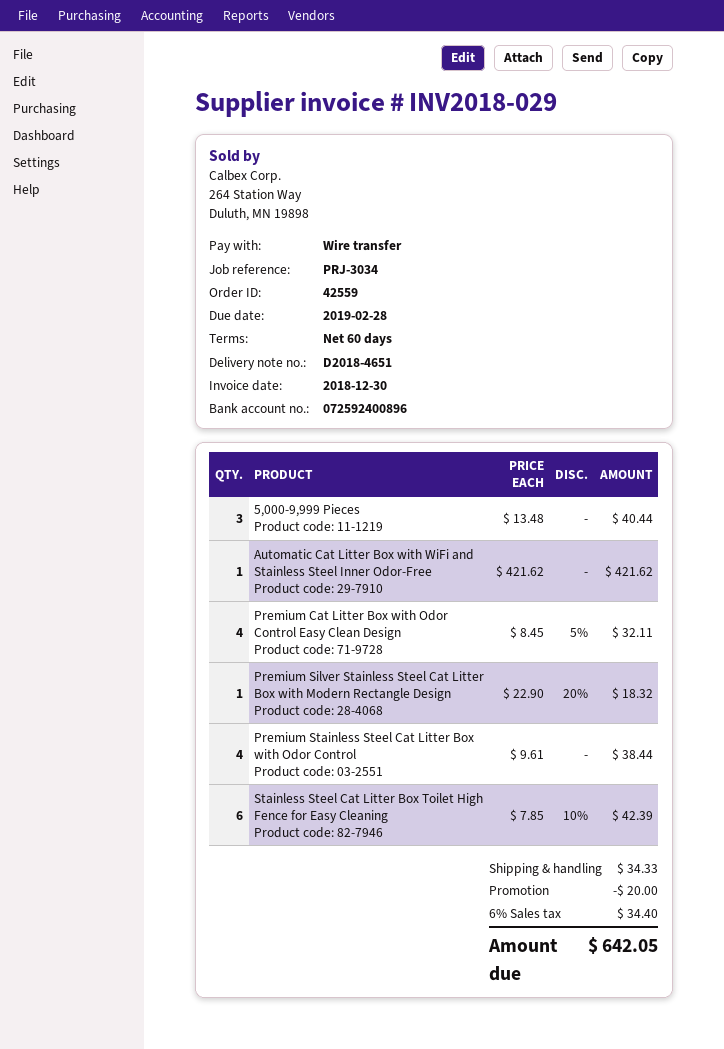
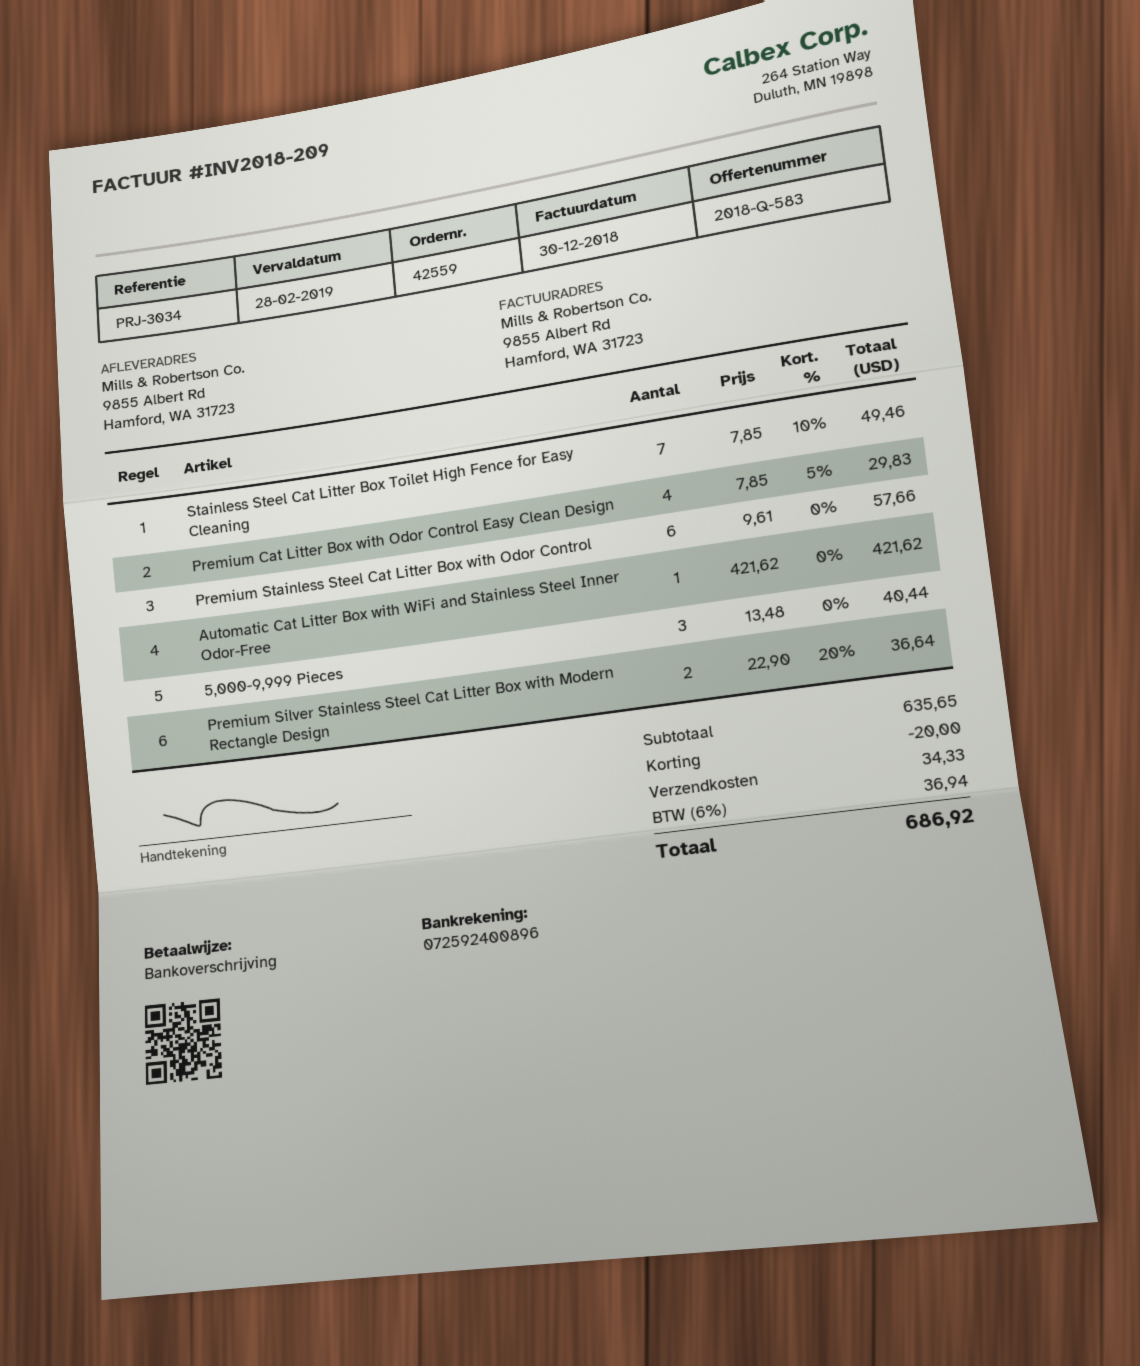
invoice number: INV2018-029 -> INV2018-209
Premium Cat Litter Box with Odor Control Easy Clean Design: 4 x 8.45 - 5% = 32.11 -> 4 x 7.85 - 5% = 29.83
Premium Silver Stainless Steel Cat Litter Box with Modern Rectangle Design: 1 x 22.90 - 20% = 18.32 -> 2 x 22.90 - 20% = 36.64
Premium Stainless Steel Cat Litter Box with Odor Control: 4 x 9.61 = 38.44 -> 6 x 9.61 = 57.66
Stainless Steel Cat Litter Box Toilet High Fence for Easy Cleaning: 6 x 7.85 - 10% = 42.39 -> 7 x 7.85 - 10% = 49.46
tax: 6% = 34.40 -> 6% = 36.94
total: 642.05 -> 686.92

